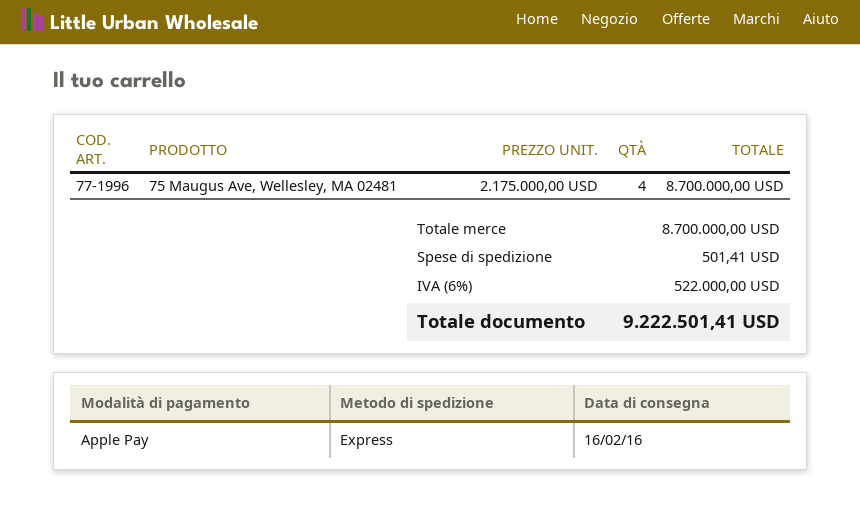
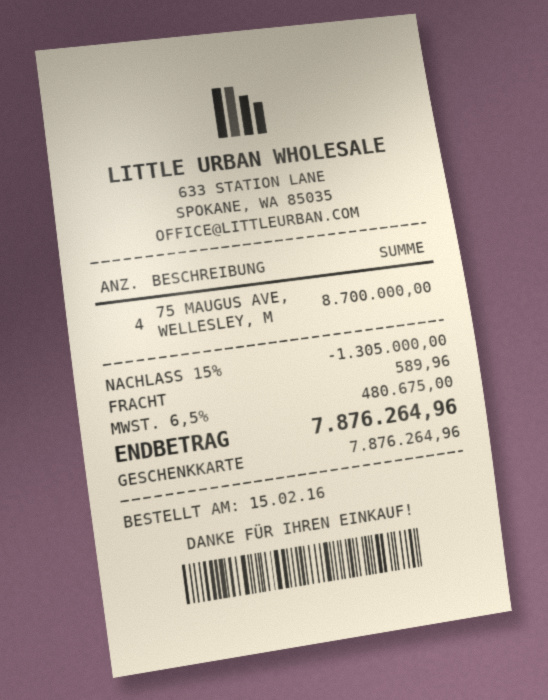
payment method: Apple Pay -> gift card
discount: none -> 15% = 1305000.00
shipping: 501.41 -> 589.96
tax: 6% = 522000.00 -> 6.5% = 480675.00
total: 9222501.41 -> 7876264.96

